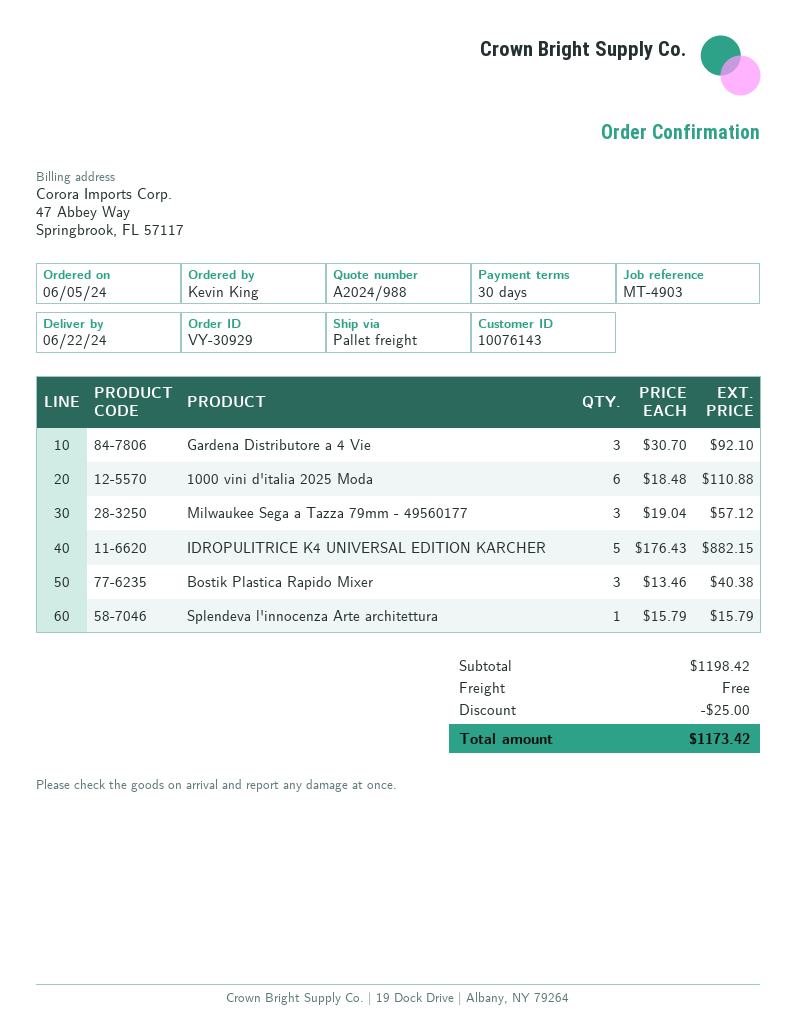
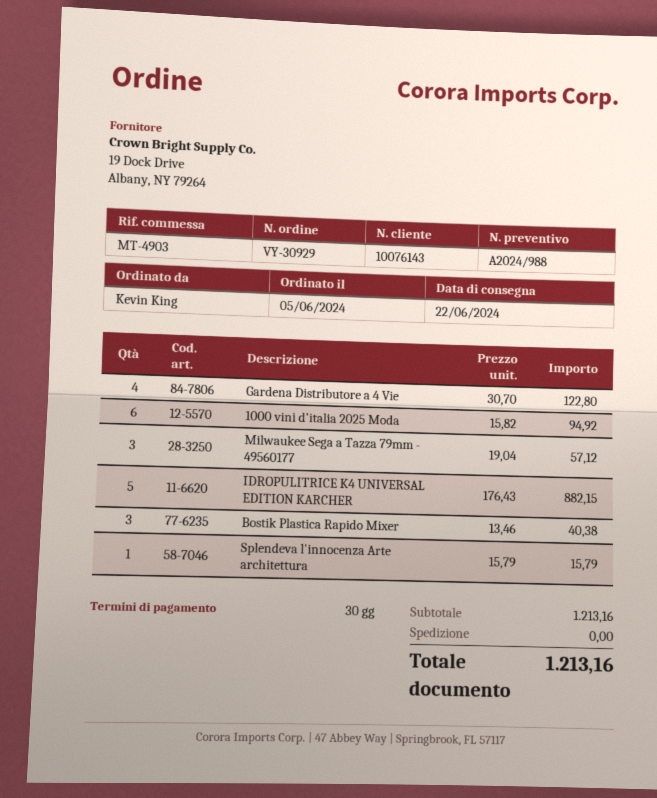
Gardena Distributore a 4 Vie: 3 x 30.70 = 92.10 -> 4 x 30.70 = 122.80
1000 vini d'italia 2025 Moda: 6 x 18.48 = 110.88 -> 6 x 15.82 = 94.92
subtotal: 1198.42 -> 1213.16
discount: 25.00 -> none
total: 1173.42 -> 1213.16

